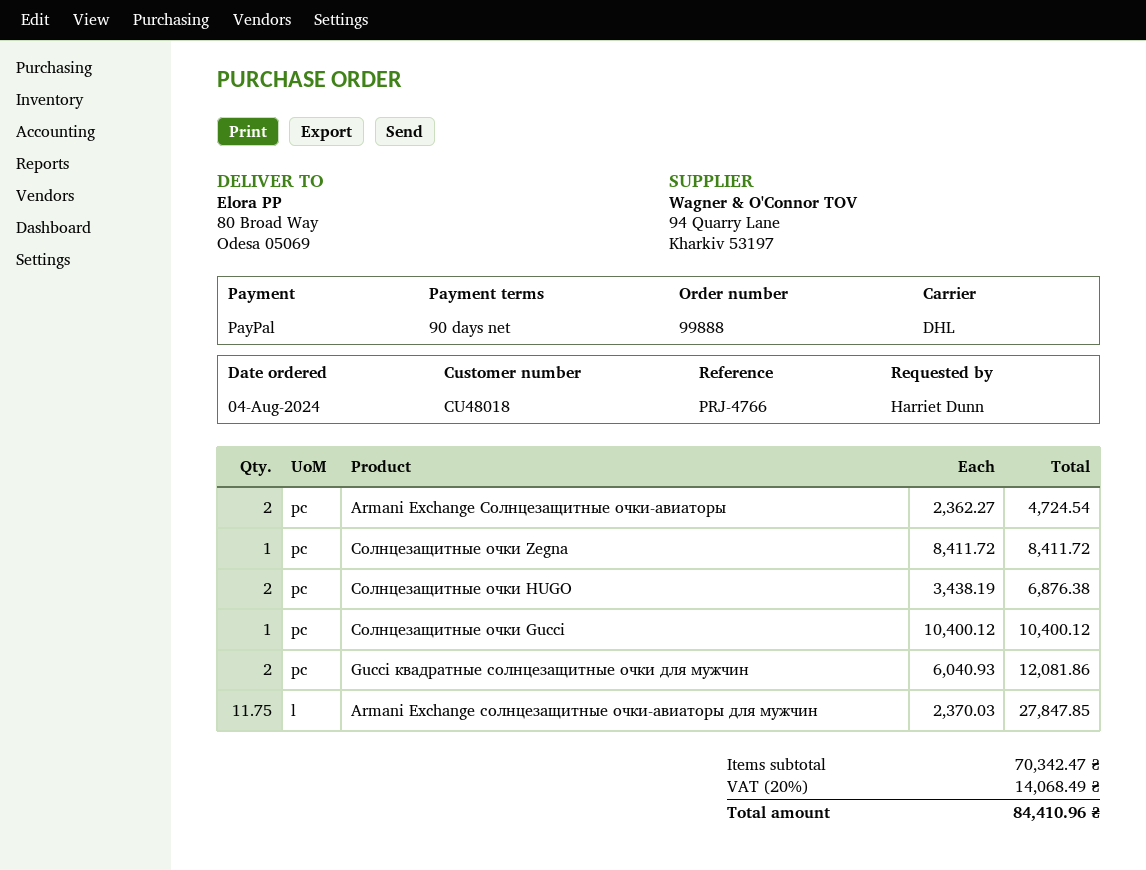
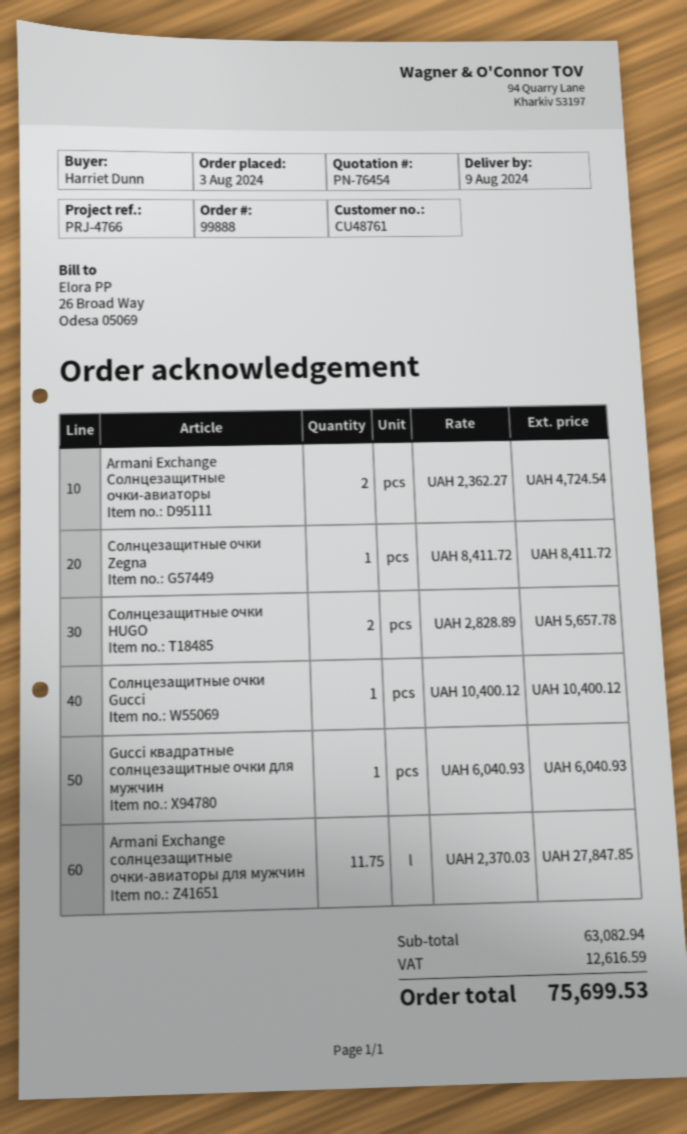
order date: 2024-08-04 -> 2024-08-03
customer number: CU48018 -> CU48761
Солнцезащитные очки HUGO: 2 x 3438.19 = 6876.38 -> 2 x 2828.89 = 5657.78
Gucci квадратные солнцезащитные очки для мужчин: 2 x 6040.93 = 12081.86 -> 1 x 6040.93 = 6040.93
subtotal: 70342.47 -> 63082.94
tax: 14068.49 -> 12616.59
total: 84410.96 -> 75699.53

